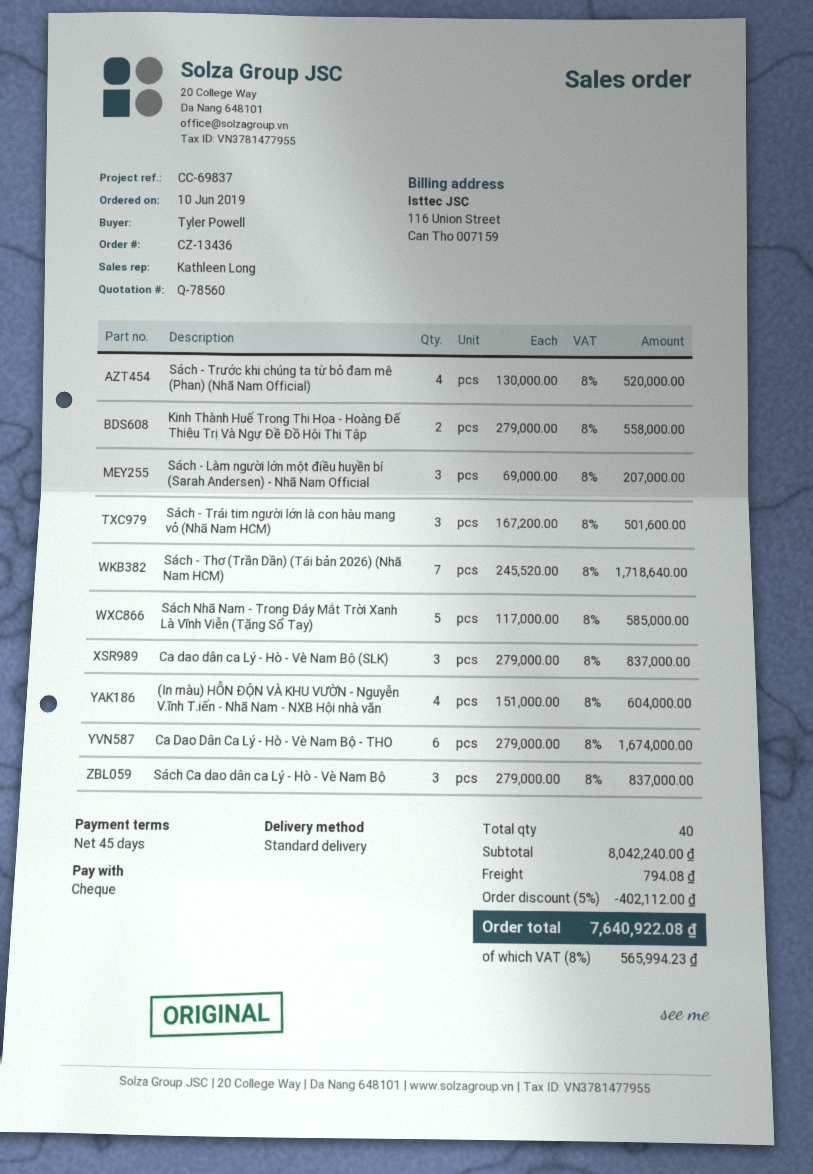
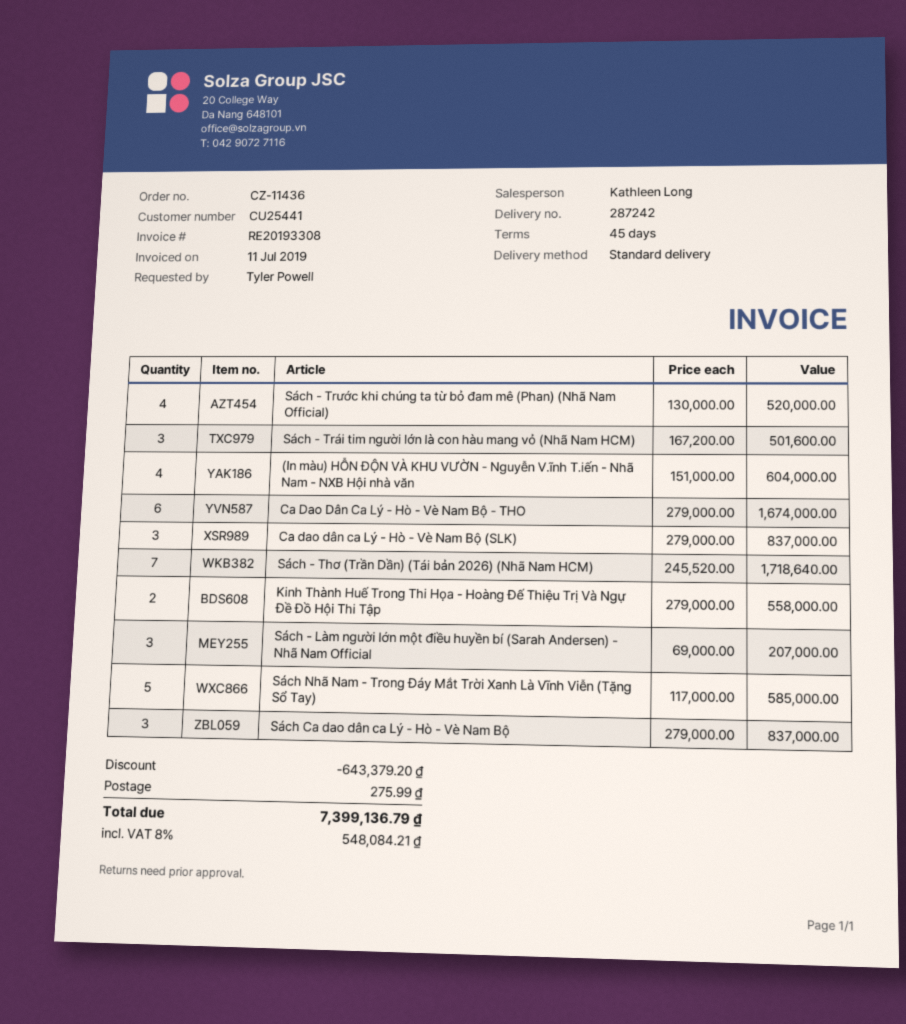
order number: CZ-13436 -> CZ-11436
discount: 402112.00 -> 643379.20
shipping: 794.08 -> 275.99
tax: 8% = 565994.23 -> 8% = 548084.21
total: 7640922.08 -> 7399136.79

